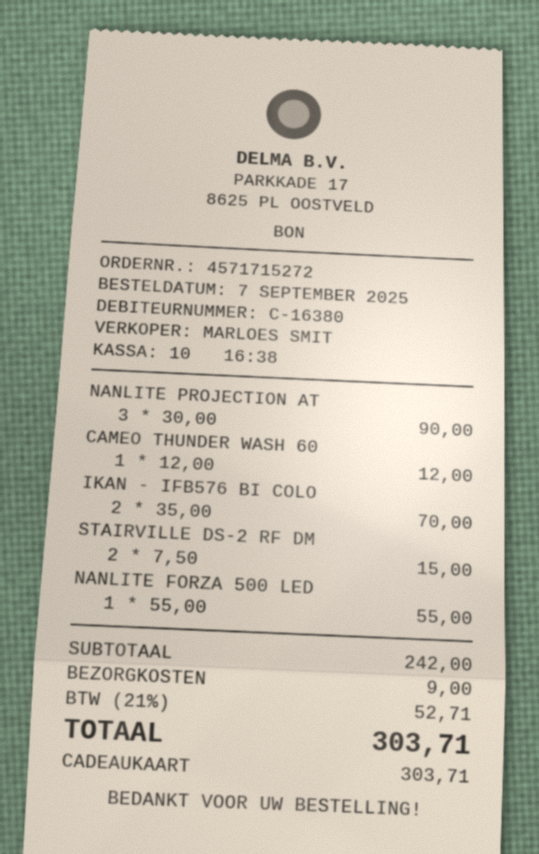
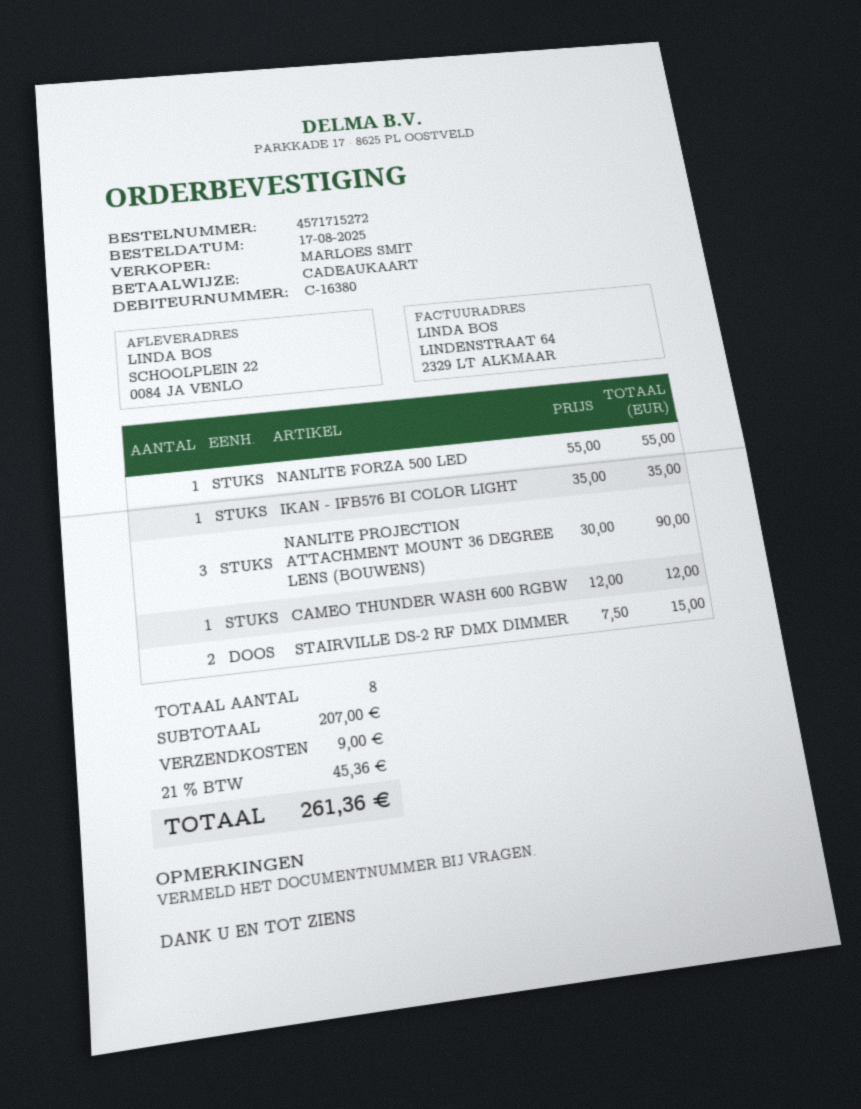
order date: 2025-09-07 -> 2025-08-17
IKAN - IFB576 BI COLO: 2 x 35.00 = 70.00 -> 1 x 35.00 = 35.00
subtotal: 242.00 -> 207.00
tax: 21% = 52.71 -> 21% = 45.36
total: 303.71 -> 261.36

